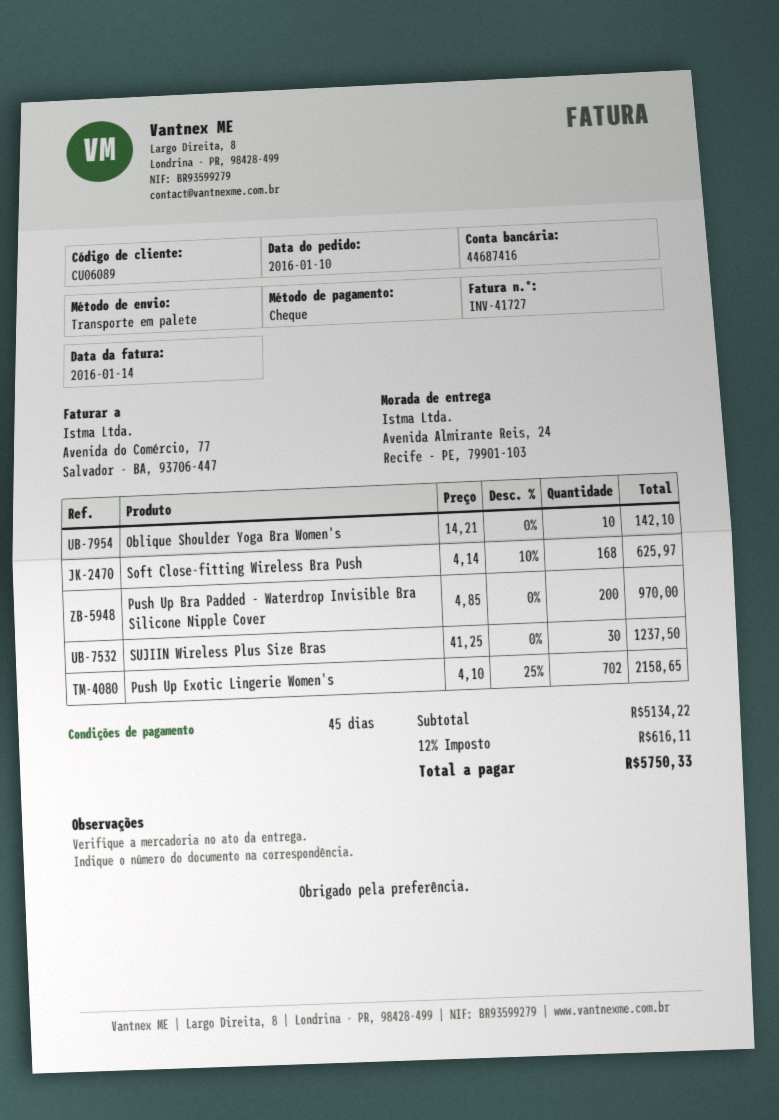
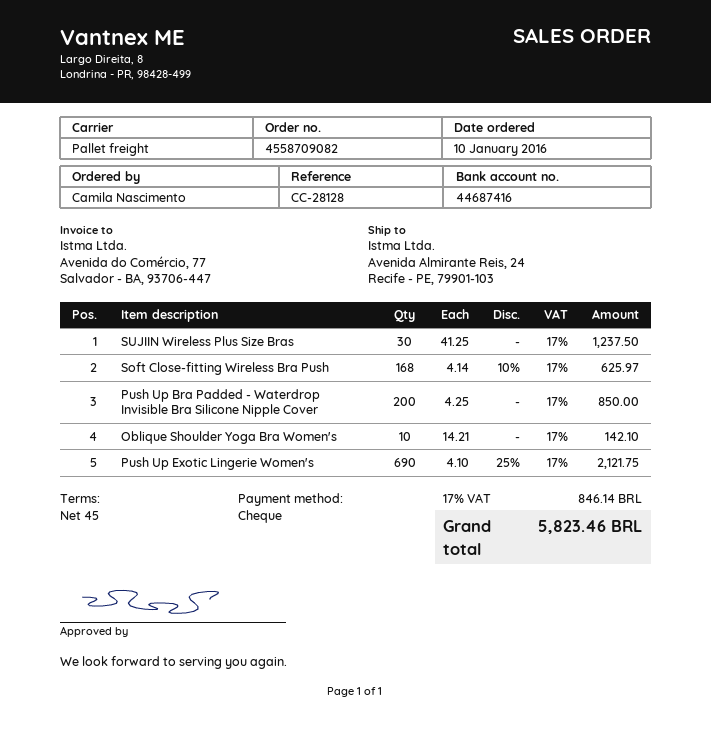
Push Up Bra Padded - Waterdrop Invisible Bra Silicone Nipple Cover: 200 x 4.85 = 970.00 -> 200 x 4.25 = 850.00
Push Up Exotic Lingerie Women's: 702 x 4.10 - 25% = 2158.65 -> 690 x 4.10 - 25% = 2121.75
tax: 12% = 616.11 -> 17% = 846.14
total: 5750.33 -> 5823.46

